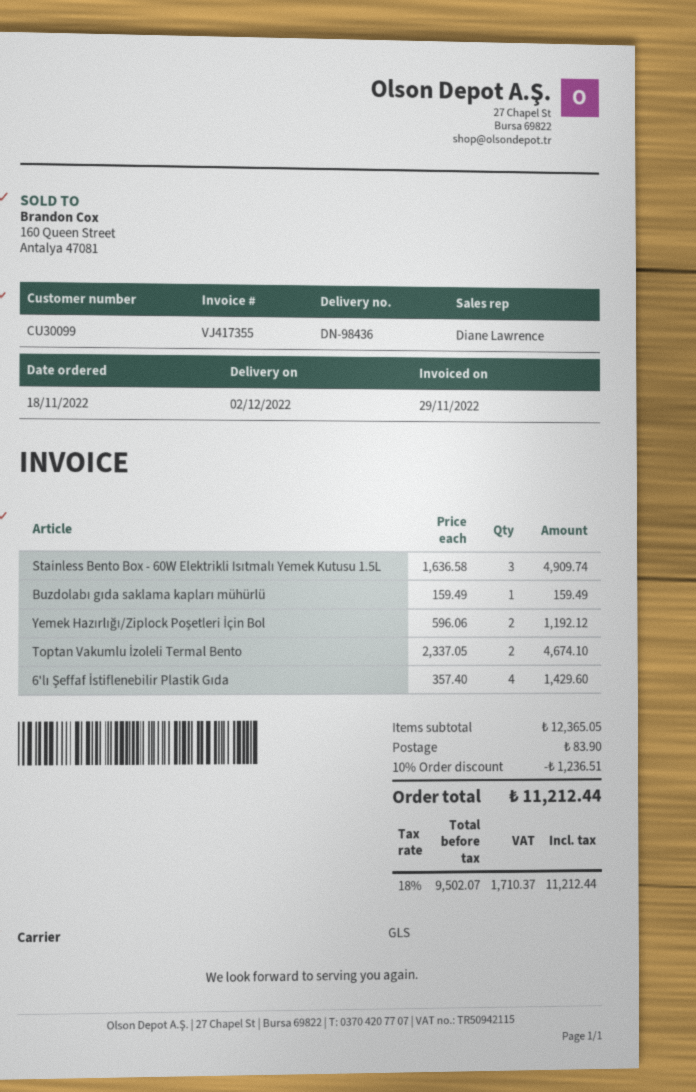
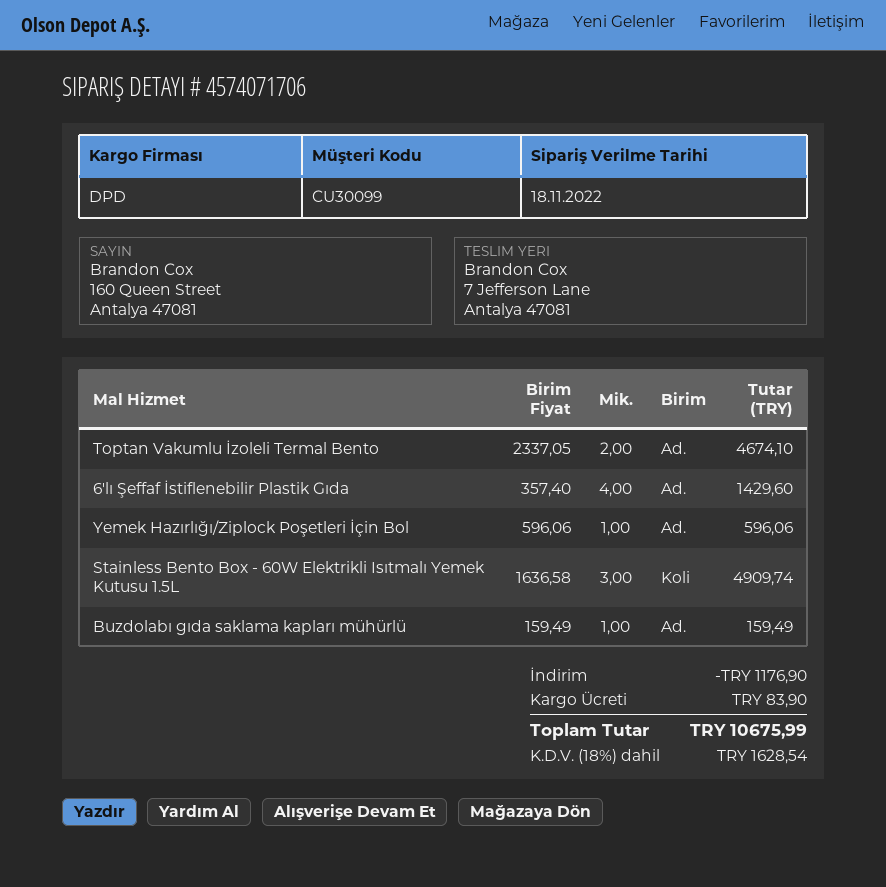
shipping method: GLS -> DPD
Yemek Hazırlığı/Ziplock Poşetleri İçin Bol: 2 x 596.06 = 1192.12 -> 1 x 596.06 = 596.06
discount: 1236.51 -> 1176.90
tax: 18% = 1710.37 -> 18% = 1628.54
total: 11212.44 -> 10675.99

